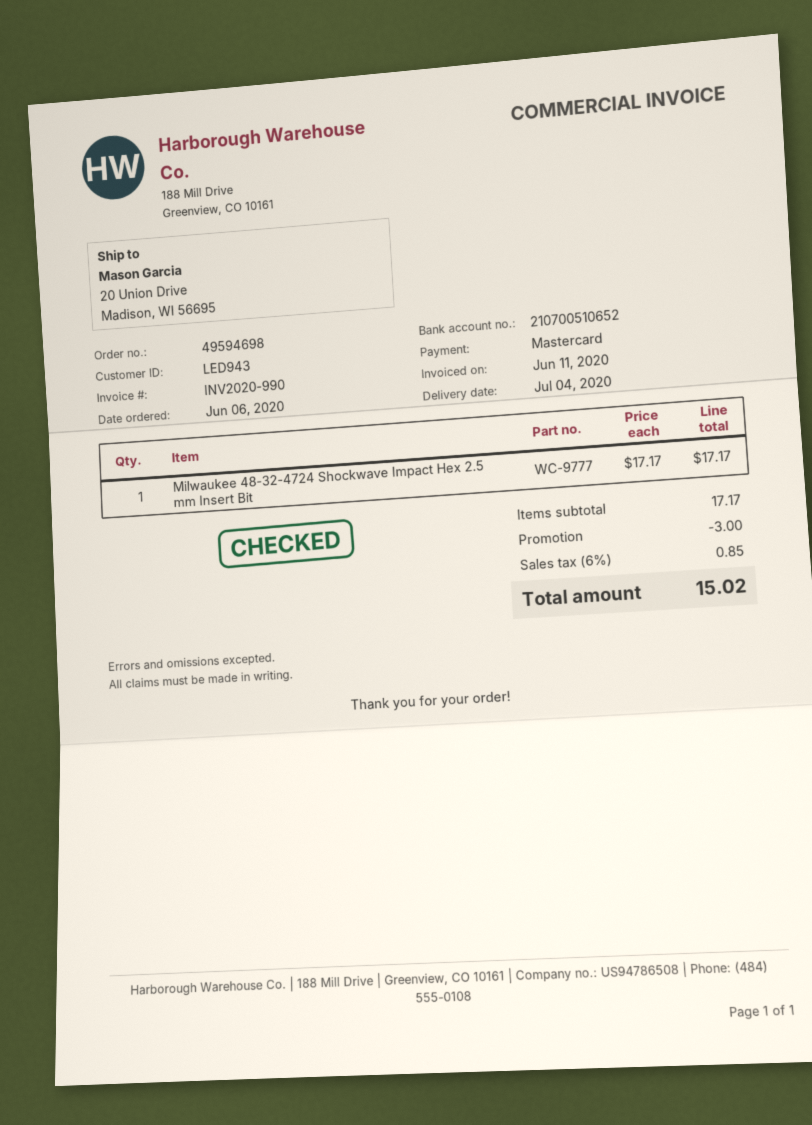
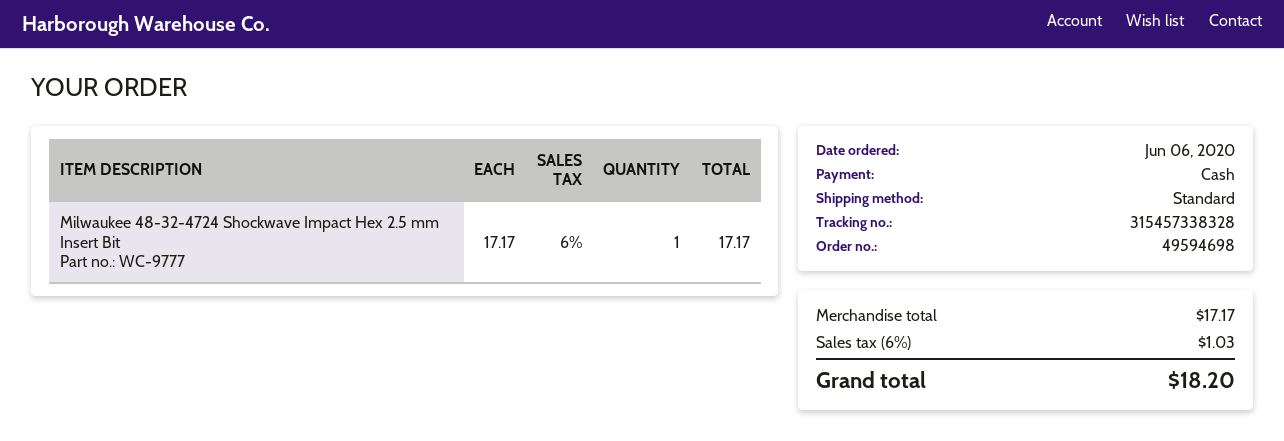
payment method: Mastercard -> cash
discount: 3.00 -> none
tax: 6% = 0.85 -> 6% = 1.03
total: 15.02 -> 18.20

